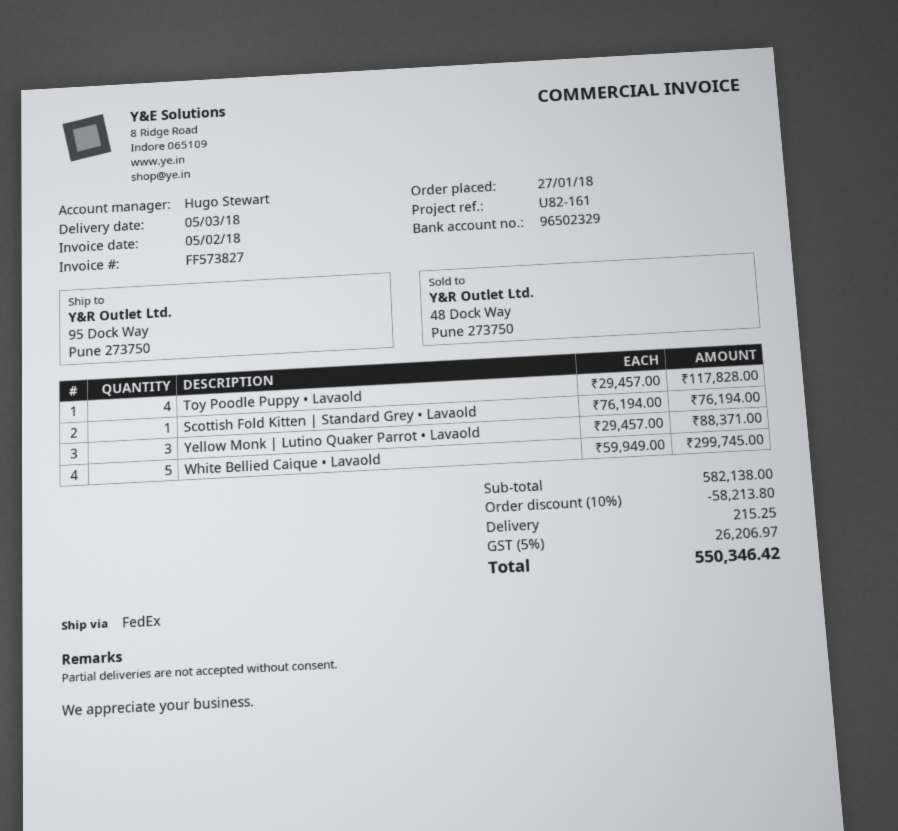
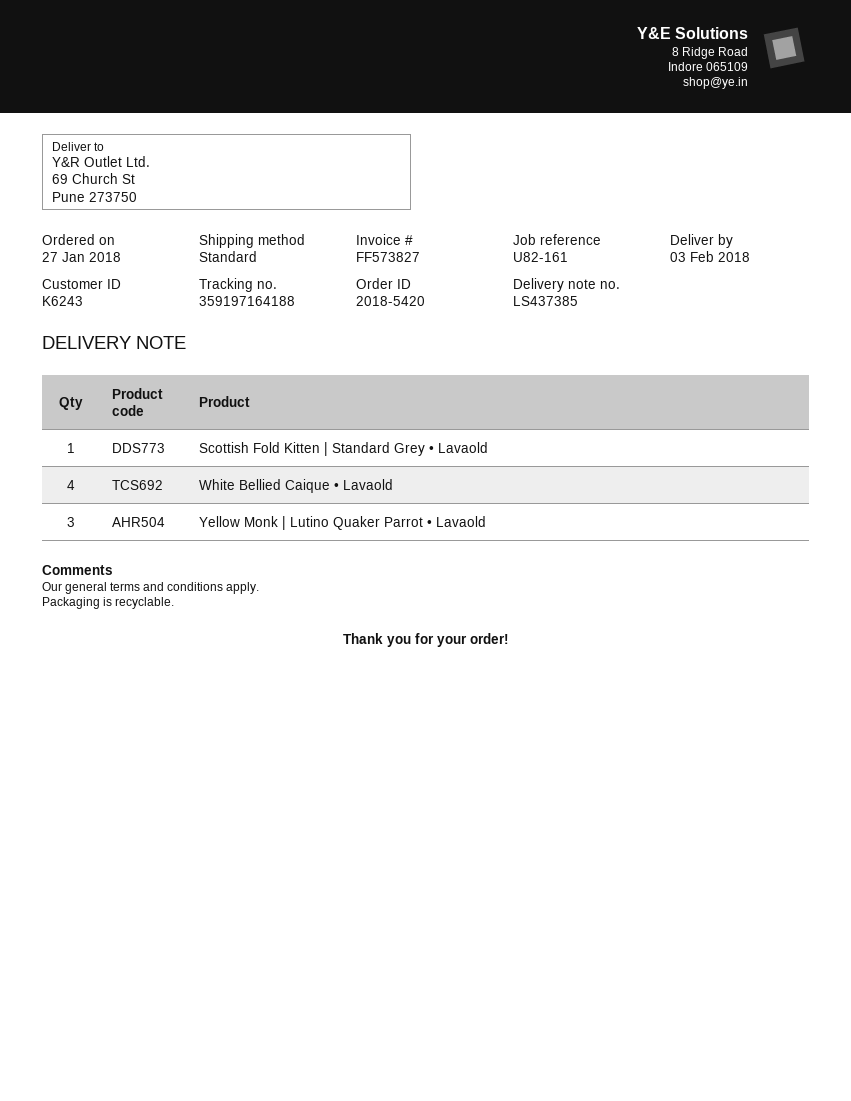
delivery date: 2018-03-05 -> 2018-02-03
shipping method: FedEx -> standard
ship to: 95 Dock Way, Pune 273750 -> 69 Church St, Pune 273750
Toy Poodle Puppy • Lavaold: 4 -> none
White Bellied Caique • Lavaold: 5 -> 4

